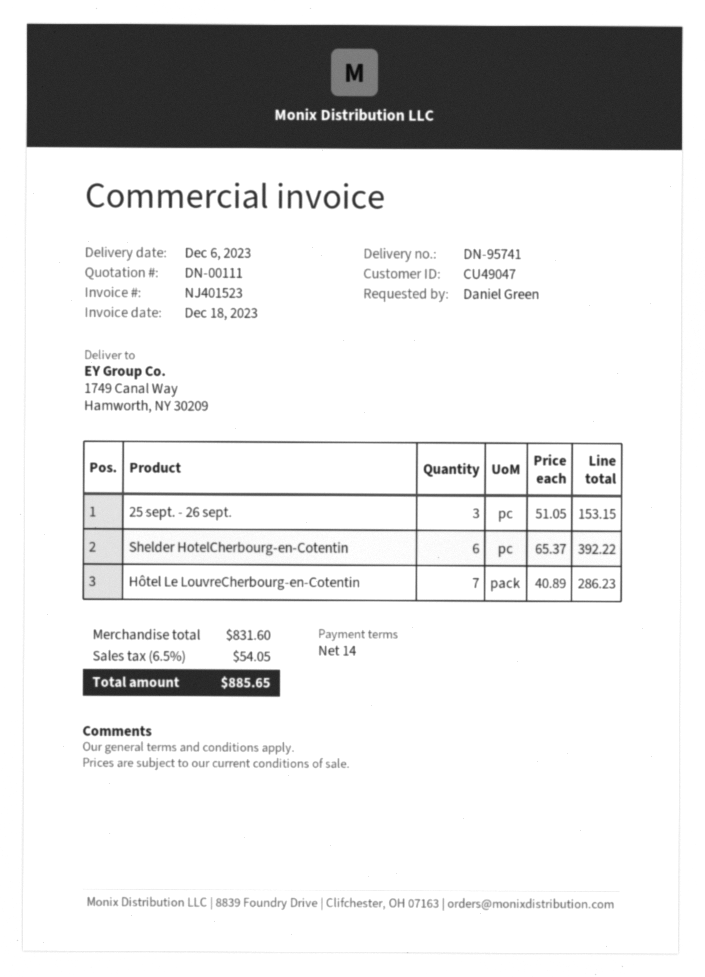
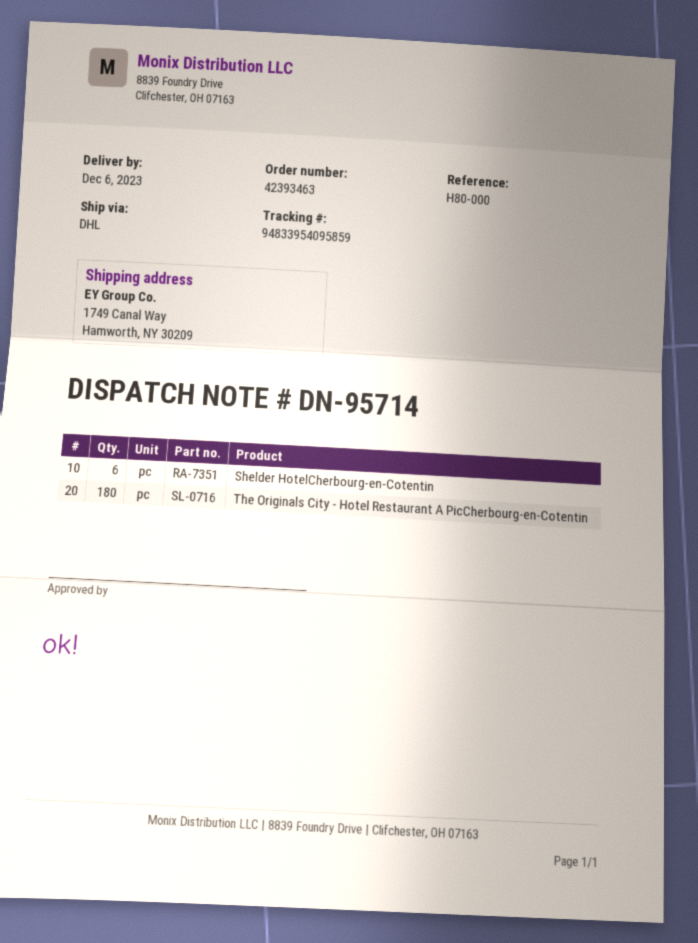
delivery note number: DN-95741 -> DN-95714
25 sept. - 26 sept.: 3 -> none
Hôtel Le LouvreCherbourg-en-Cotentin: 7 -> none
The Originals City - Hotel Restaurant A PicCherbourg-en-Cotentin: none -> 180

